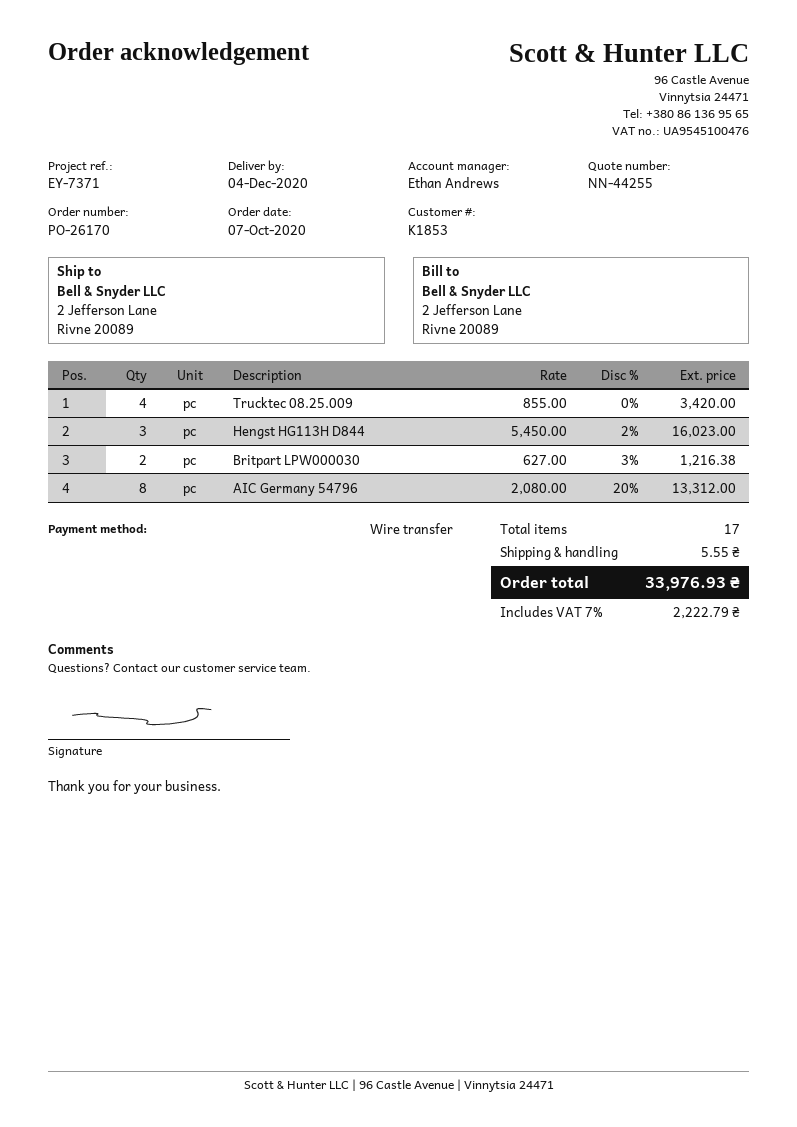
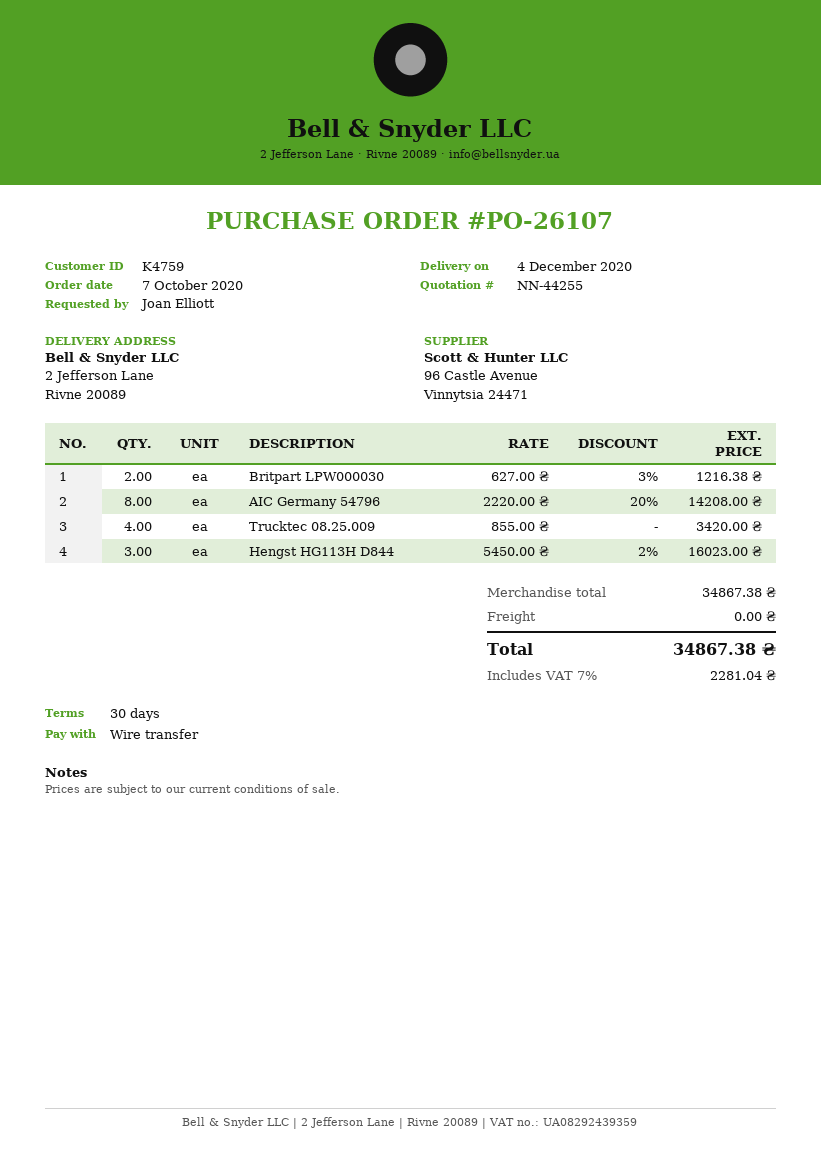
order number: PO-26170 -> PO-26107
customer number: K1853 -> K4759
AIC Germany 54796: 8 x 2080.00 - 20% = 13312.00 -> 8 x 2220.00 - 20% = 14208.00
shipping: 5.55 -> 0.00
tax: 7% = 2222.79 -> 7% = 2281.04
total: 33976.93 -> 34867.38

